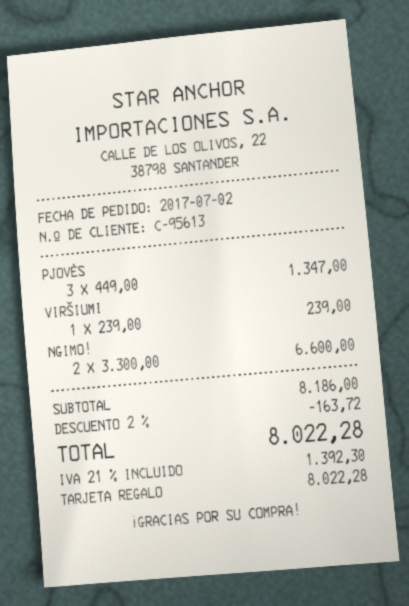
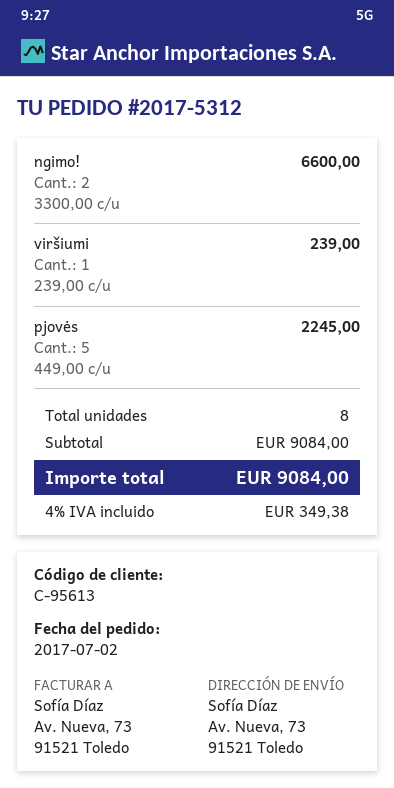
PJOVĖS: 3 x 449.00 = 1347.00 -> 5 x 449.00 = 2245.00
subtotal: 8186.00 -> 9084.00
discount: 2% = 163.72 -> none
tax: 21% = 1392.30 -> 4% = 349.38
total: 8022.28 -> 9084.00

